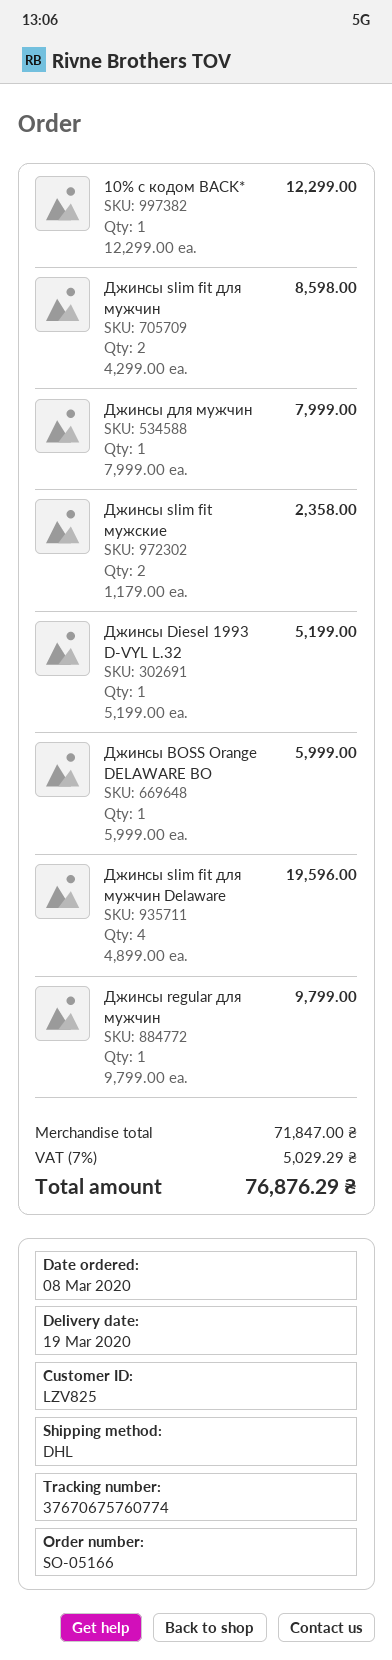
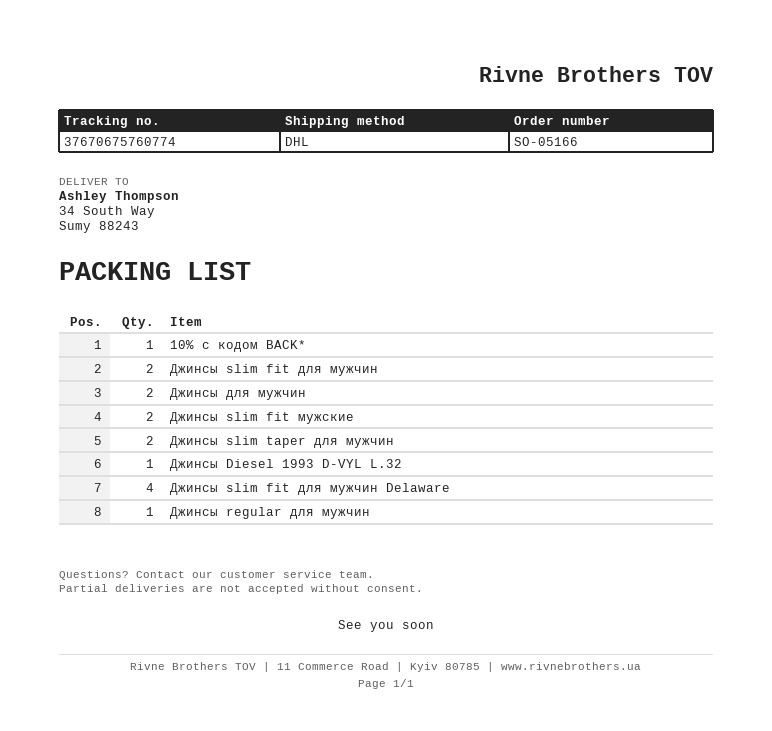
Джинсы для мужчин: 1 -> 2
Джинсы BOSS Orange DELAWARE BO: 1 -> none
Джинсы slim taper для мужчин: none -> 2

